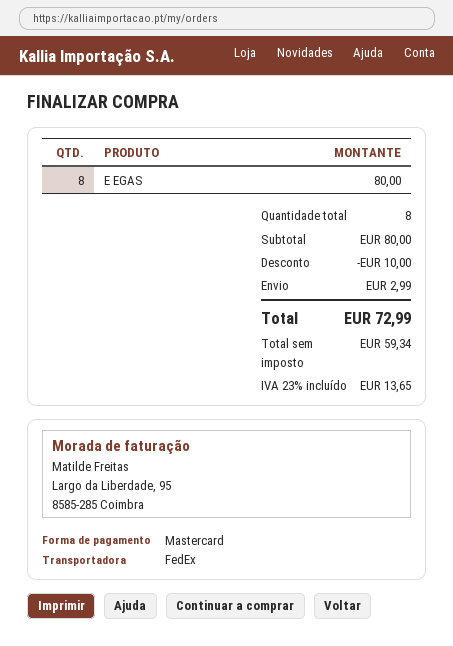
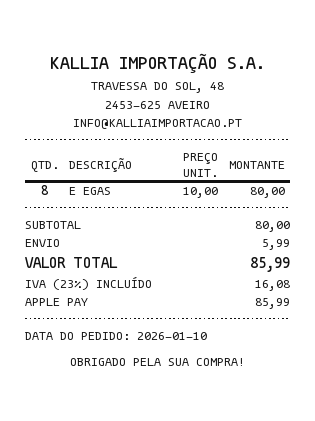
payment method: Mastercard -> Apple Pay
discount: 10.00 -> none
shipping: 2.99 -> 5.99
tax: 23% = 13.65 -> 23% = 16.08
total: 72.99 -> 85.99

